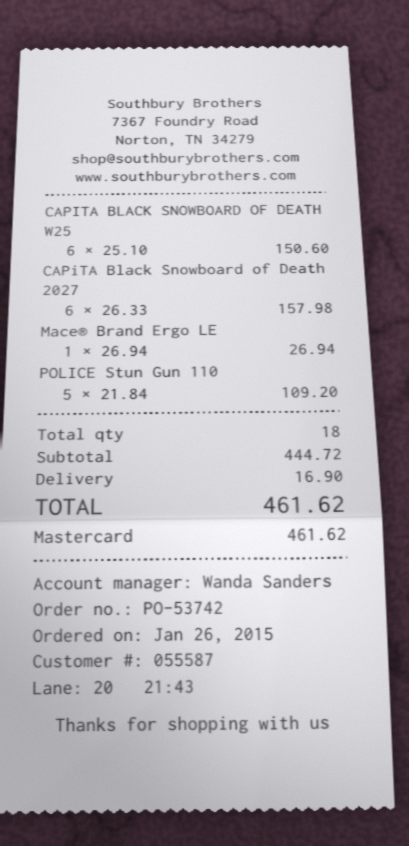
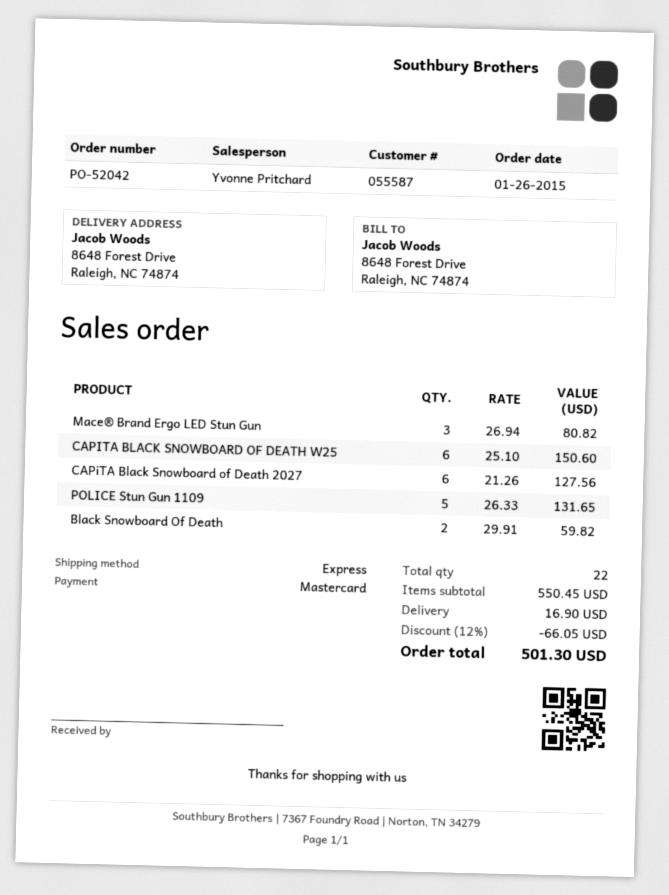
order number: PO-53742 -> PO-52042
sales rep: Wanda Sanders -> Yvonne Pritchard
CAPiTA Black Snowboard of Death 2027: 6 x 26.33 = 157.98 -> 6 x 21.26 = 127.56
Mace® Brand Ergo LE: 1 x 26.94 = 26.94 -> 3 x 26.94 = 80.82
POLICE Stun Gun 110: 5 x 21.84 = 109.20 -> 5 x 26.33 = 131.65
Black Snowboard Of Death: none -> 2 x 29.91 = 59.82
total quantity: 18 -> 22
subtotal: 444.72 -> 550.45
discount: none -> 12% = 66.05
total: 461.62 -> 501.30

